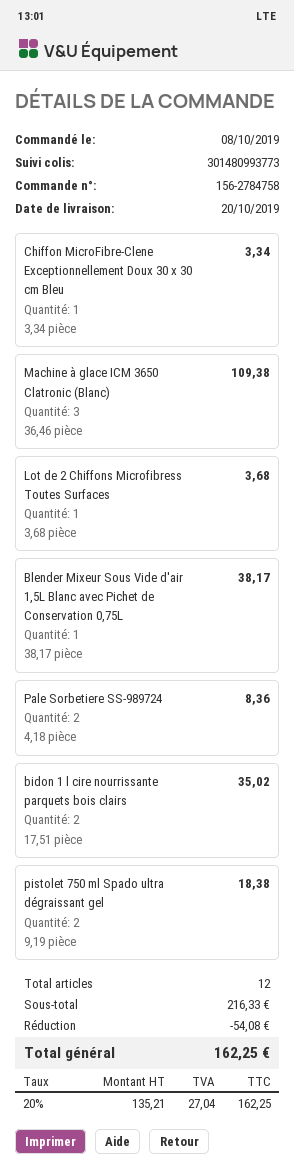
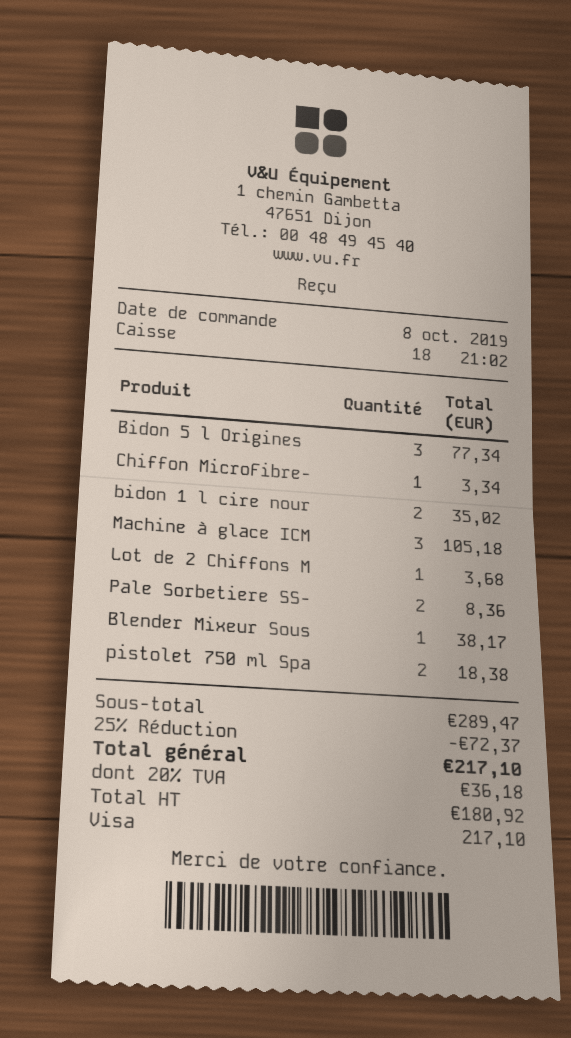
Machine à glace ICM 3650 Clatronic (Blanc): 3 for 109.38 -> 3 for 105.18
Bidon 5 l Origines: none -> 3 for 77.34
subtotal: 216.33 -> 289.47
discount: 54.08 -> 72.37
net: 135.21 -> 180.92
tax: 20% = 27.04 -> 20% = 36.18
total: 162.25 -> 217.10

